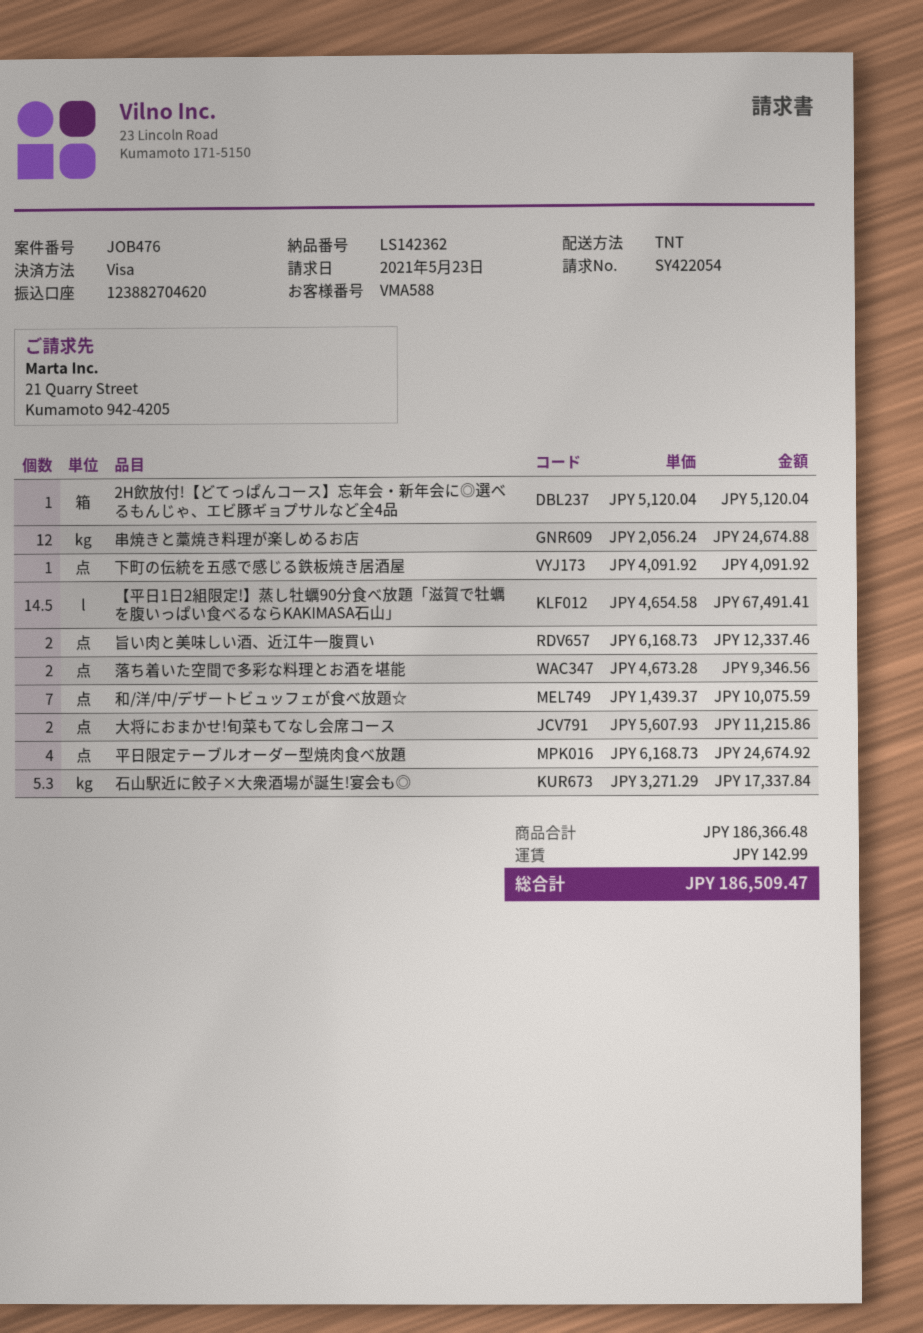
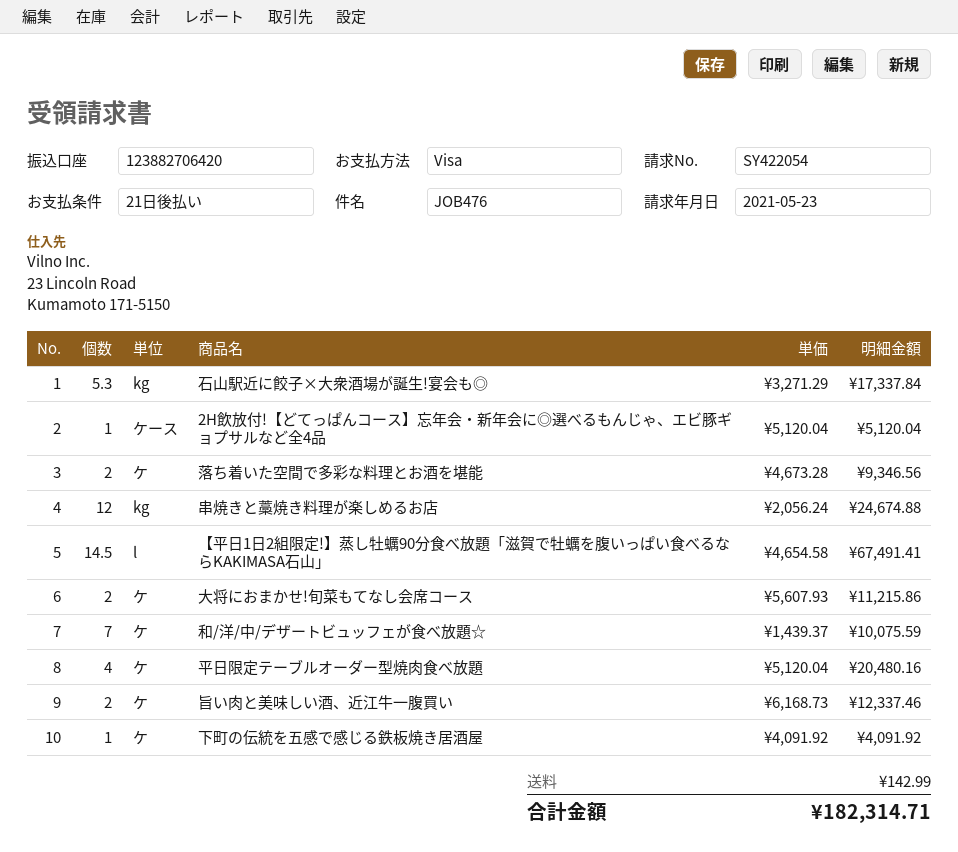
bank account: 123882704620 -> 123882706420
平日限定テーブルオーダー型焼肉食べ放題: 4 x 6168.73 = 24674.92 -> 4 x 5120.04 = 20480.16
total: 186509.47 -> 182314.71

